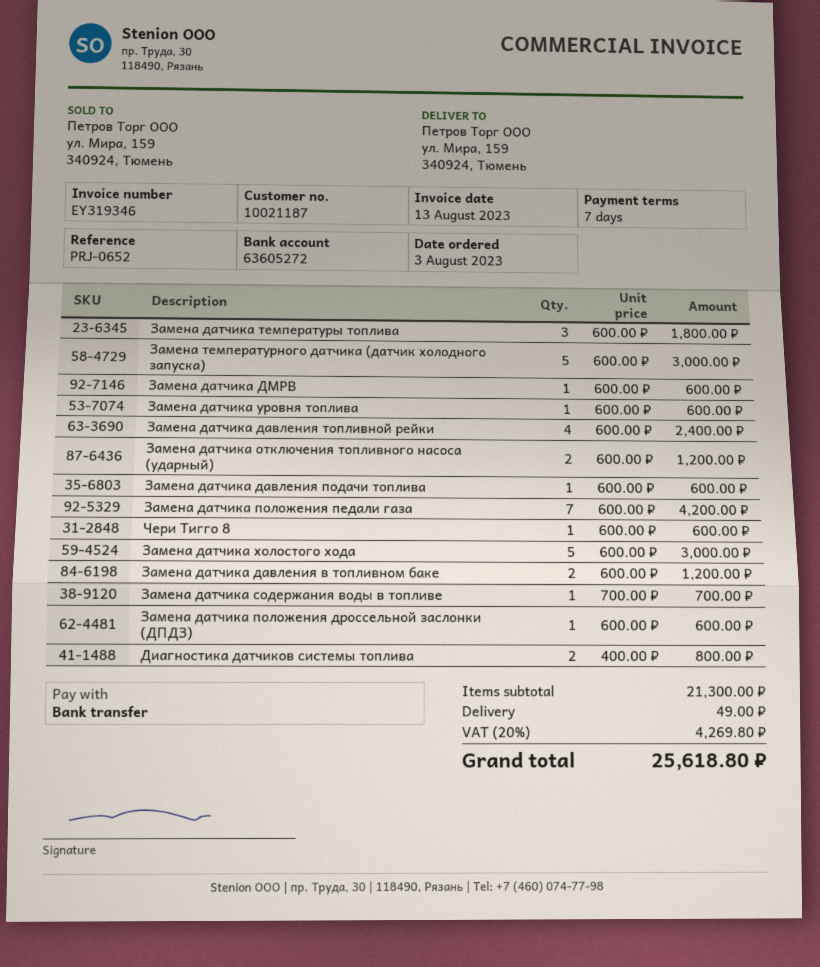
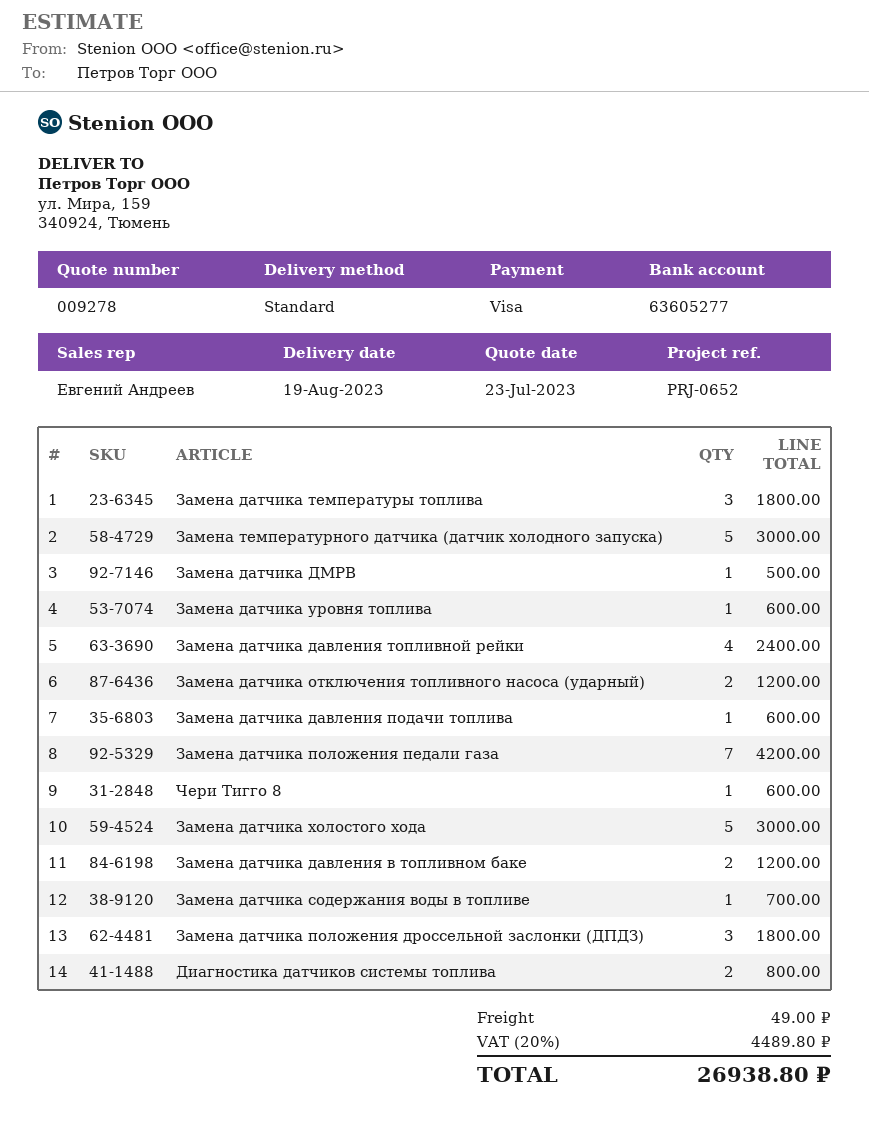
payment method: bank transfer -> Visa
bank account: 63605272 -> 63605277
Замена датчика ДМРВ: 1 for 600.00 -> 1 for 500.00
Замена датчика положения дроссельной заслонки (ДПДЗ): 1 for 600.00 -> 3 for 1800.00
tax: 20% = 4269.80 -> 20% = 4489.80
total: 25618.80 -> 26938.80

